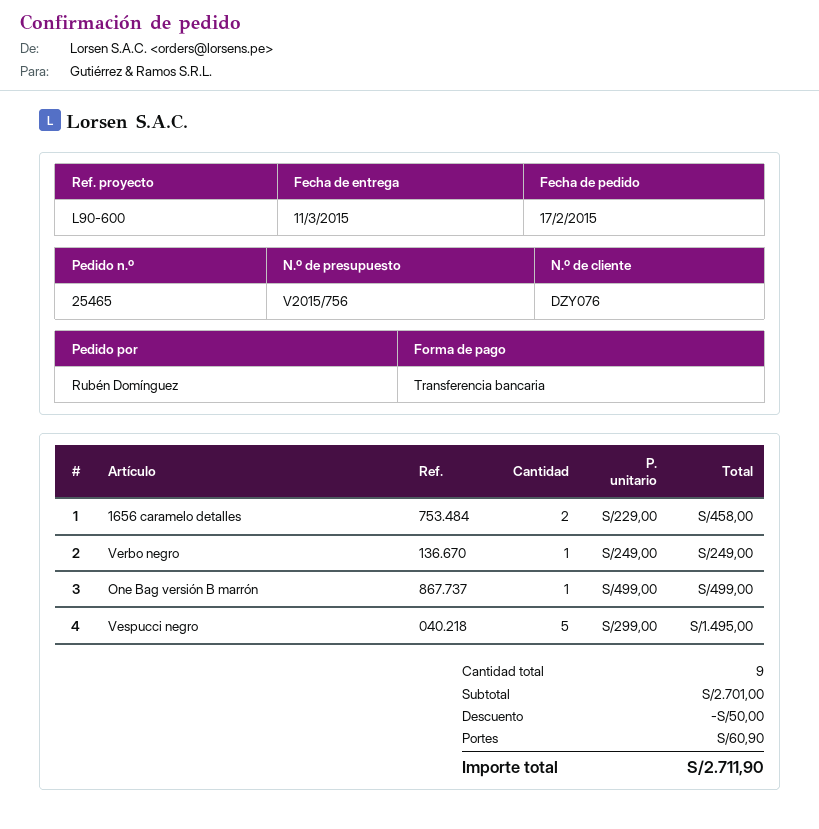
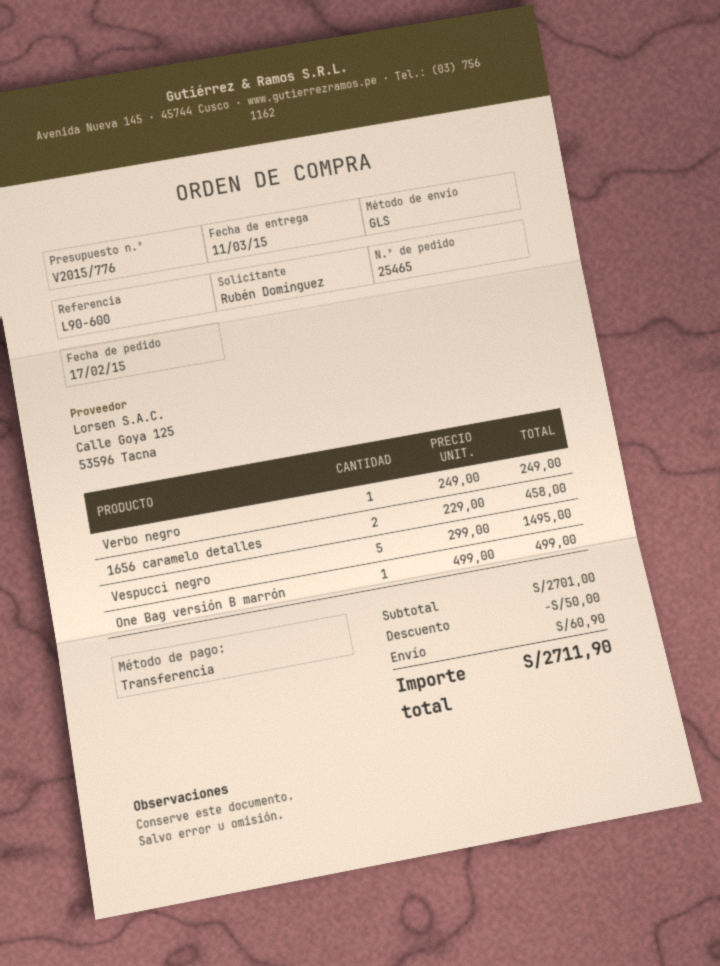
quote number: V2015/756 -> V2015/776

